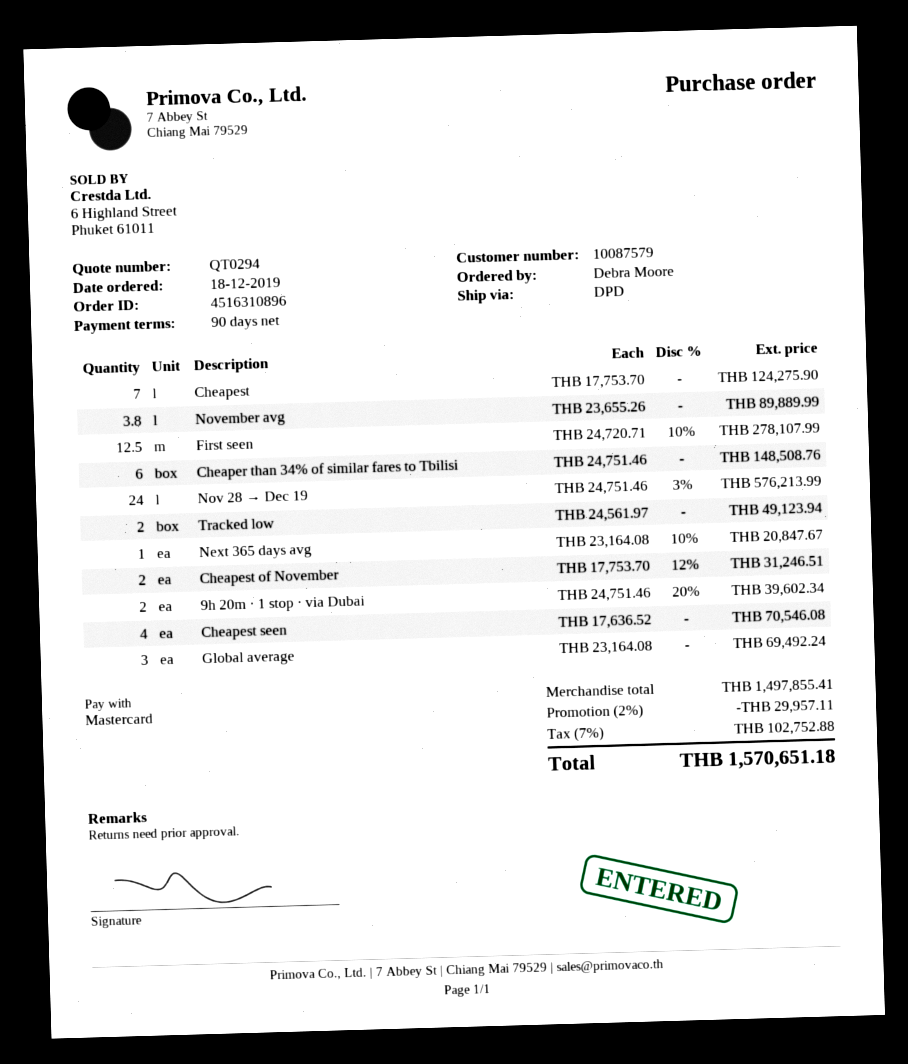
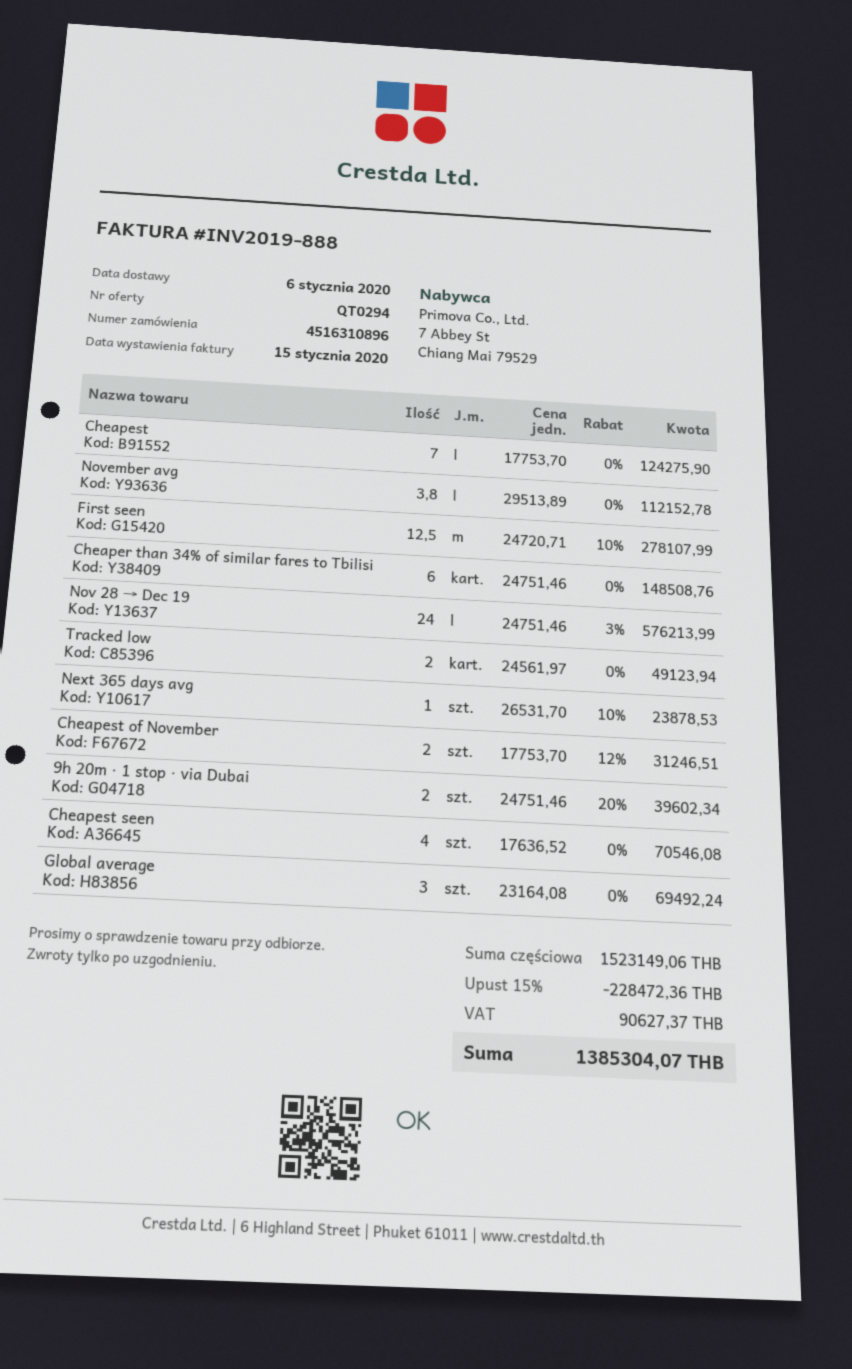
November avg: 3.8 x 23655.26 = 89889.99 -> 3.8 x 29513.89 = 112152.78
Next 365 days avg: 1 x 23164.08 - 10% = 20847.67 -> 1 x 26531.70 - 10% = 23878.53
subtotal: 1497855.41 -> 1523149.06
discount: 2% = 29957.11 -> 15% = 228472.36
tax: 102752.88 -> 90627.37
total: 1570651.18 -> 1385304.07

